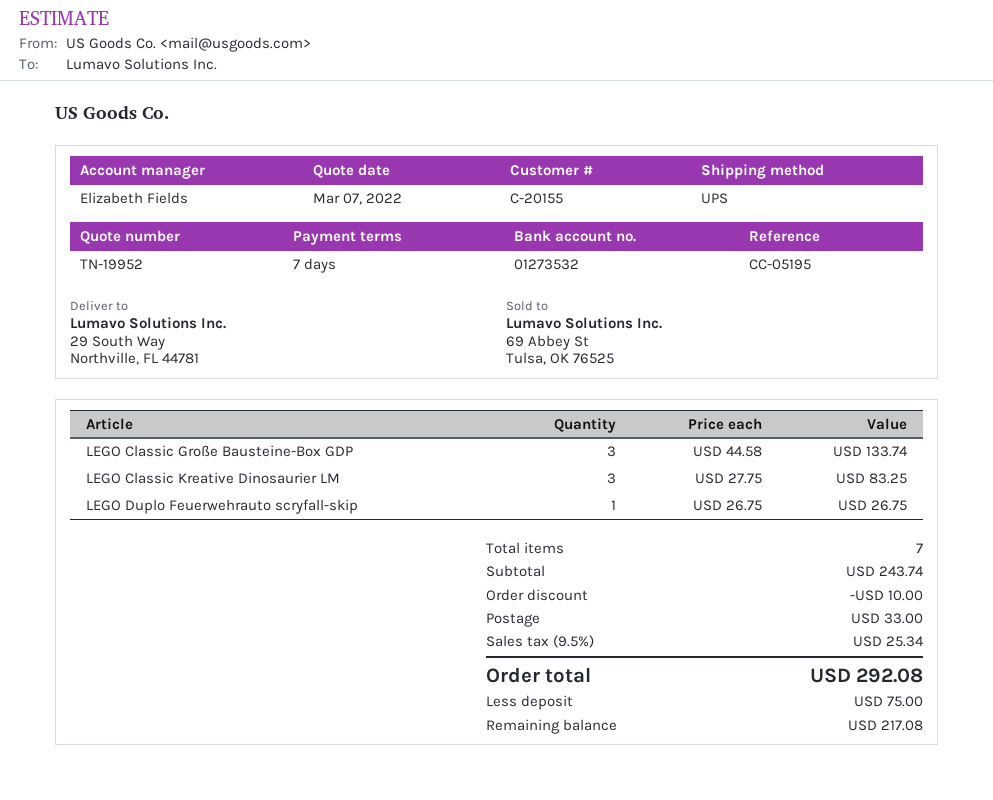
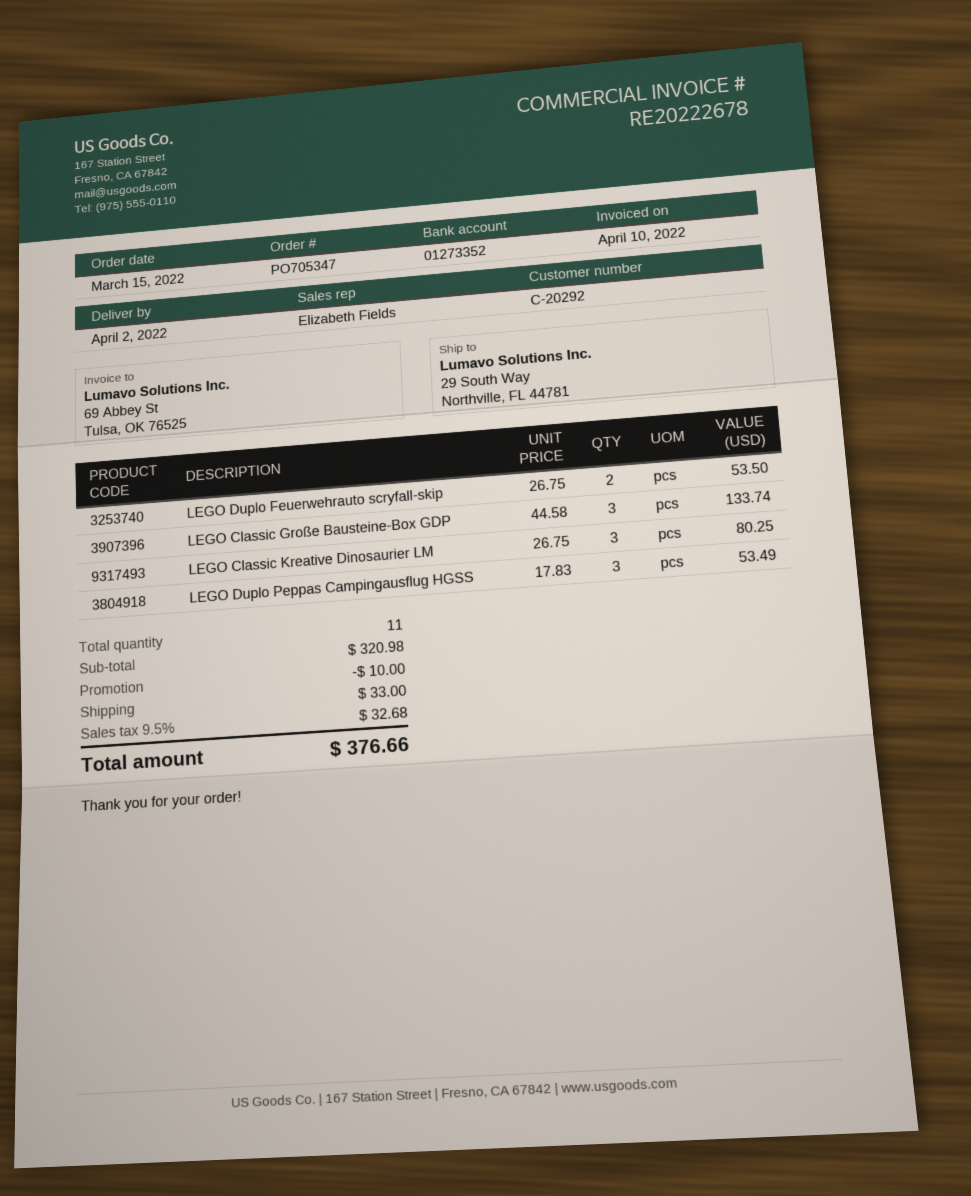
customer number: C-20155 -> C-20292
bank account: 01273532 -> 01273352
LEGO Classic Kreative Dinosaurier LM: 3 x 27.75 = 83.25 -> 3 x 26.75 = 80.25
LEGO Duplo Feuerwehrauto scryfall-skip: 1 x 26.75 = 26.75 -> 2 x 26.75 = 53.50
LEGO Duplo Peppas Campingausflug HGSS: none -> 3 x 17.83 = 53.49
total quantity: 7 -> 11
subtotal: 243.74 -> 320.98
tax: 9.5% = 25.34 -> 9.5% = 32.68
total: 292.08 -> 376.66

